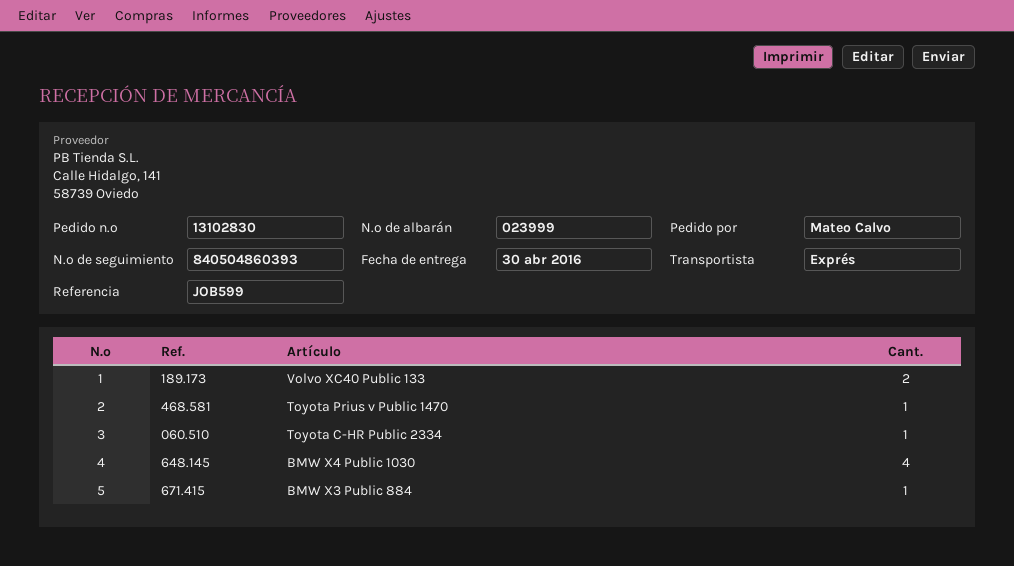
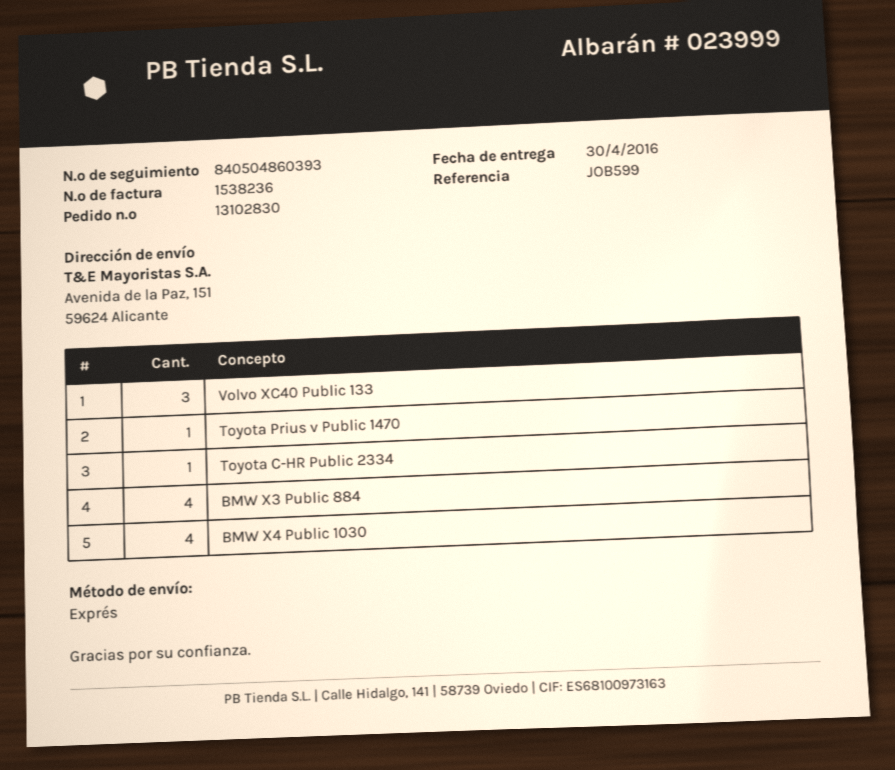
Volvo XC40 Public 133: 2 -> 3
BMW X3 Public 884: 1 -> 4

